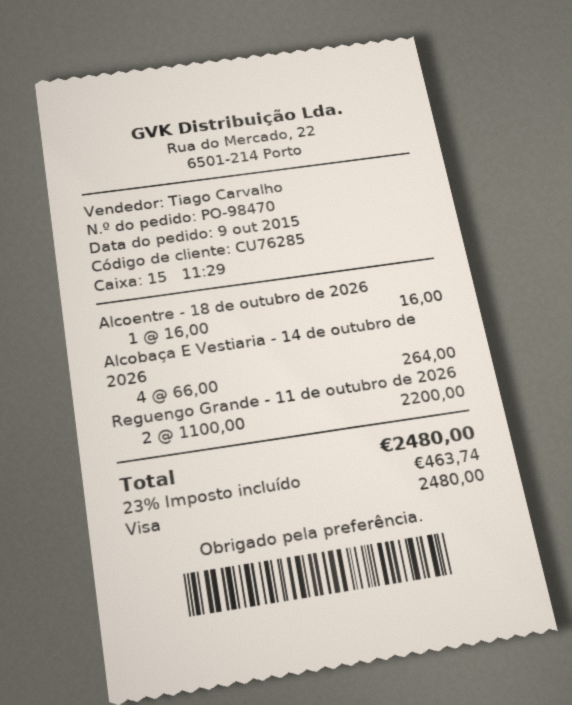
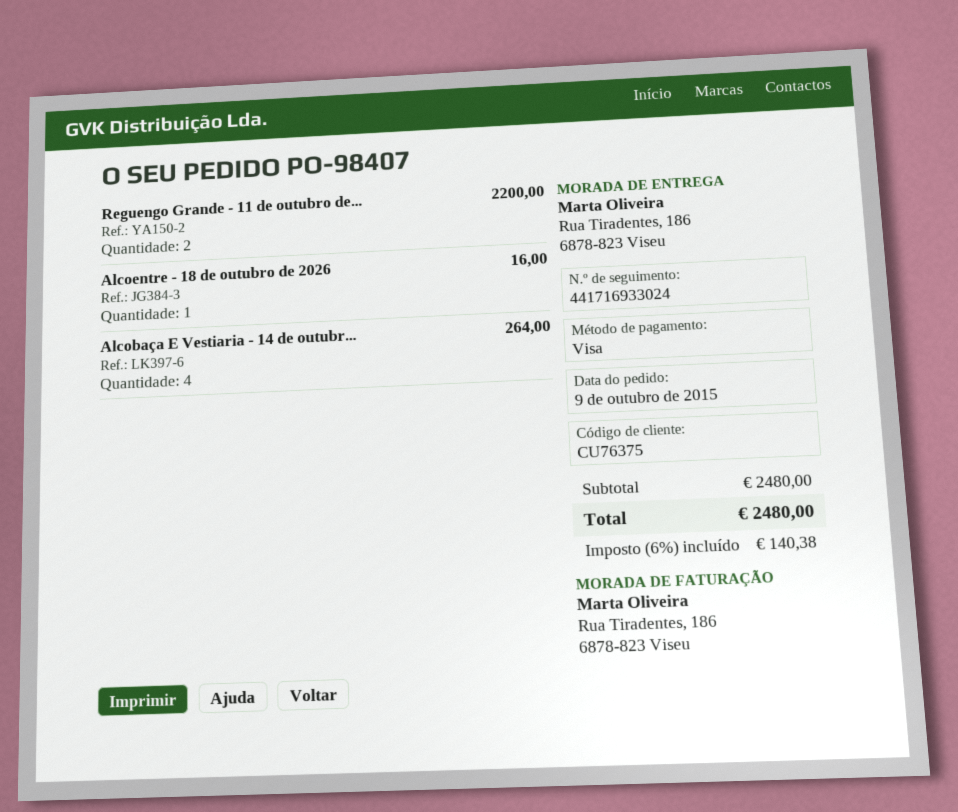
order number: PO-98470 -> PO-98407
customer number: CU76285 -> CU76375
tax: 23% = 463.74 -> 6% = 140.38

